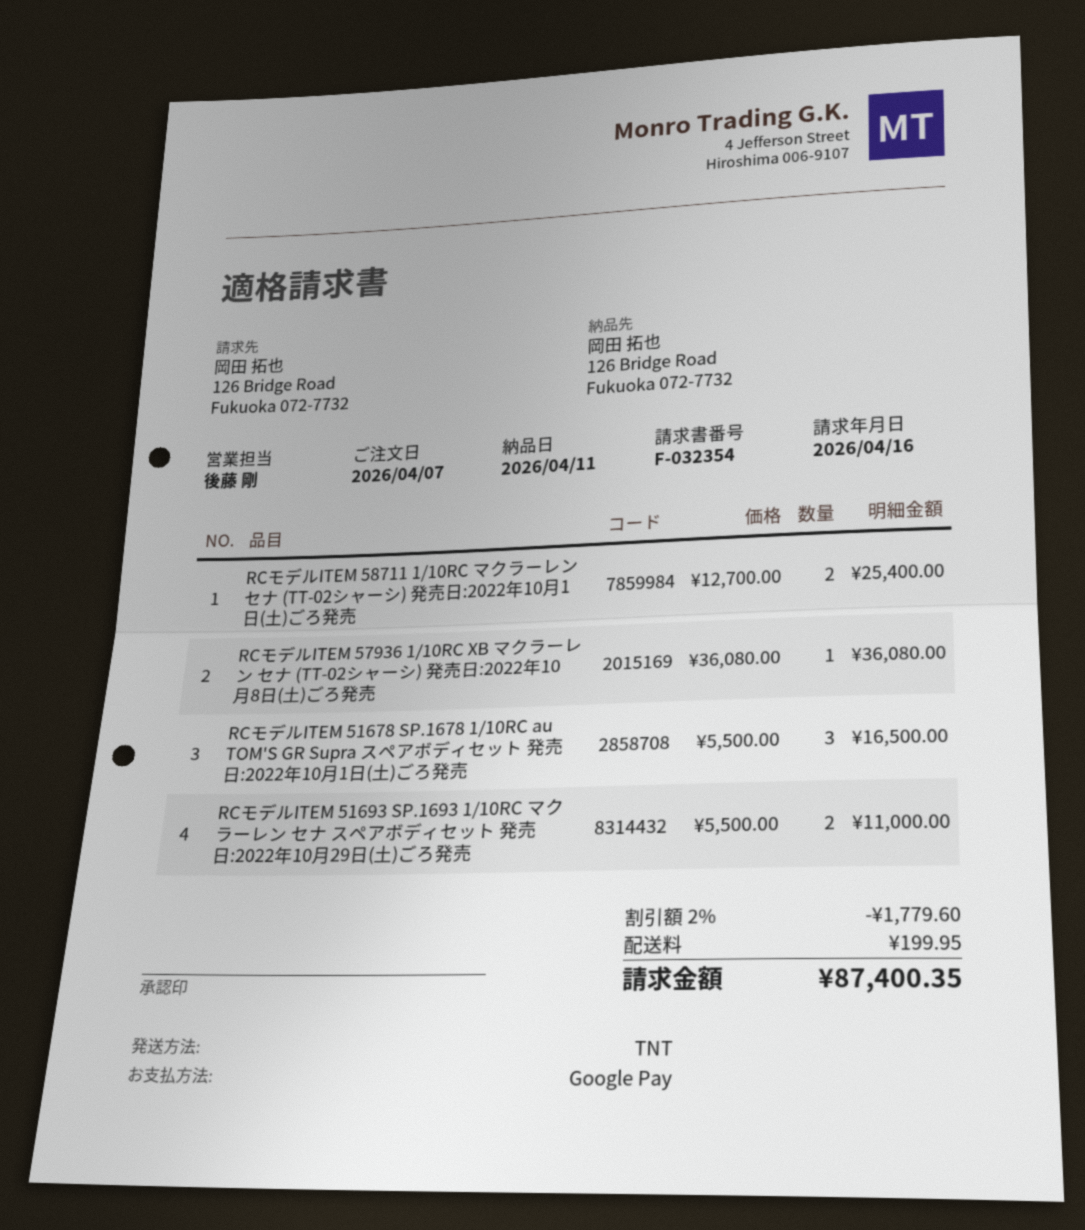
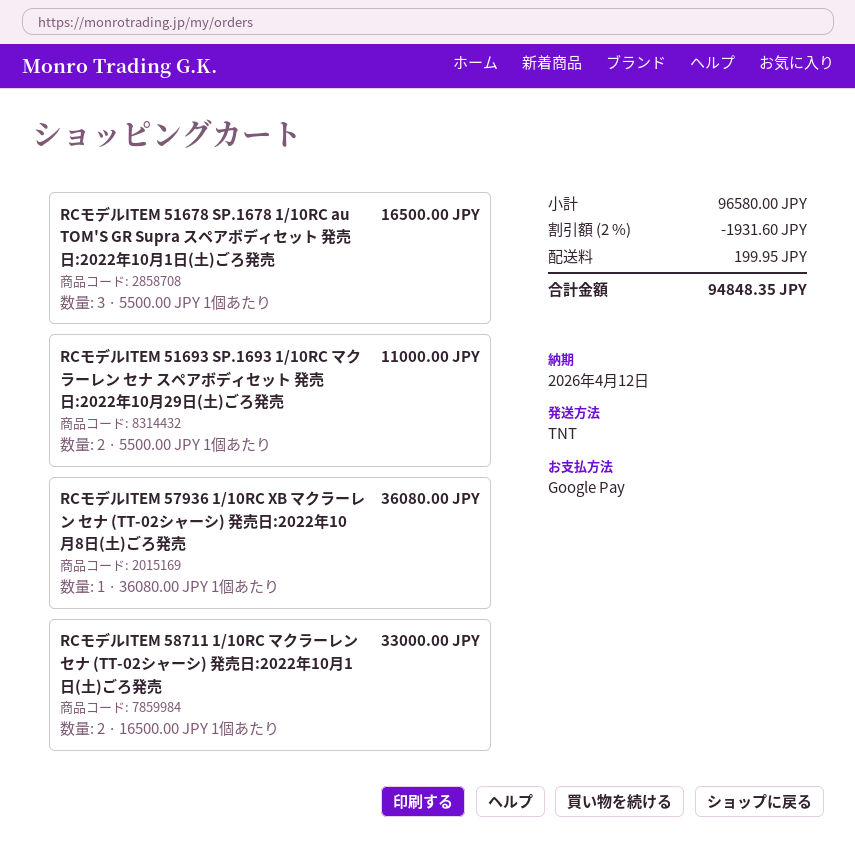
delivery date: 2026-04-11 -> 2026-04-12
RCモデルITEM 58711 1/10RC マクラーレン セナ (TT-02シャーシ) 発売日:2022年10月1日(土)ごろ発売: 2 x 12700.00 = 25400.00 -> 2 x 16500.00 = 33000.00
discount: 2% = 1779.60 -> 2% = 1931.60
total: 87400.35 -> 94848.35

